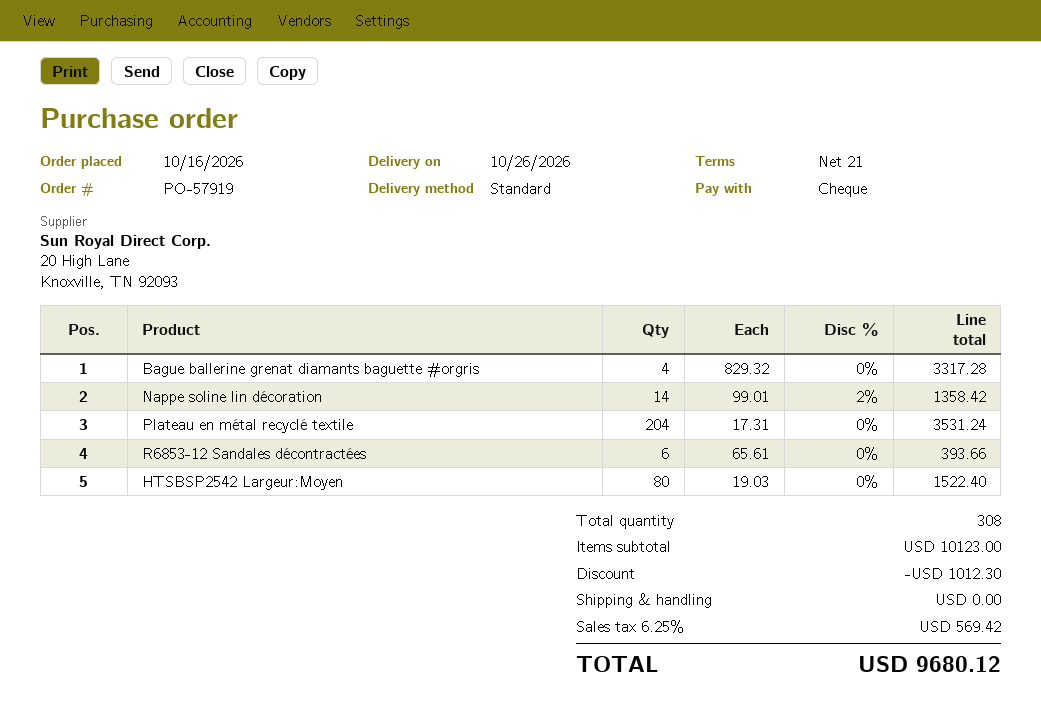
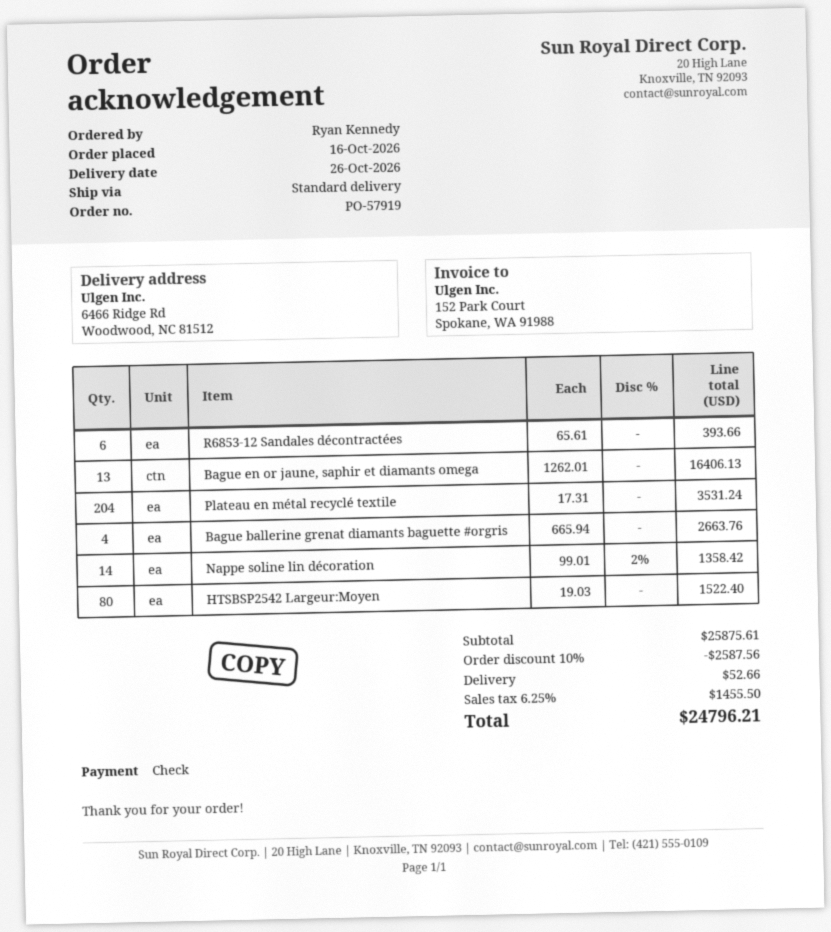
Bague ballerine grenat diamants baguette #orgris: 4 x 829.32 = 3317.28 -> 4 x 665.94 = 2663.76
Bague en or jaune, saphir et diamants omega: none -> 13 x 1262.01 = 16406.13
subtotal: 10123.00 -> 25875.61
discount: 1012.30 -> 2587.56
shipping: 0.00 -> 52.66
tax: 6.25% = 569.42 -> 6.25% = 1455.50
total: 9680.12 -> 24796.21

